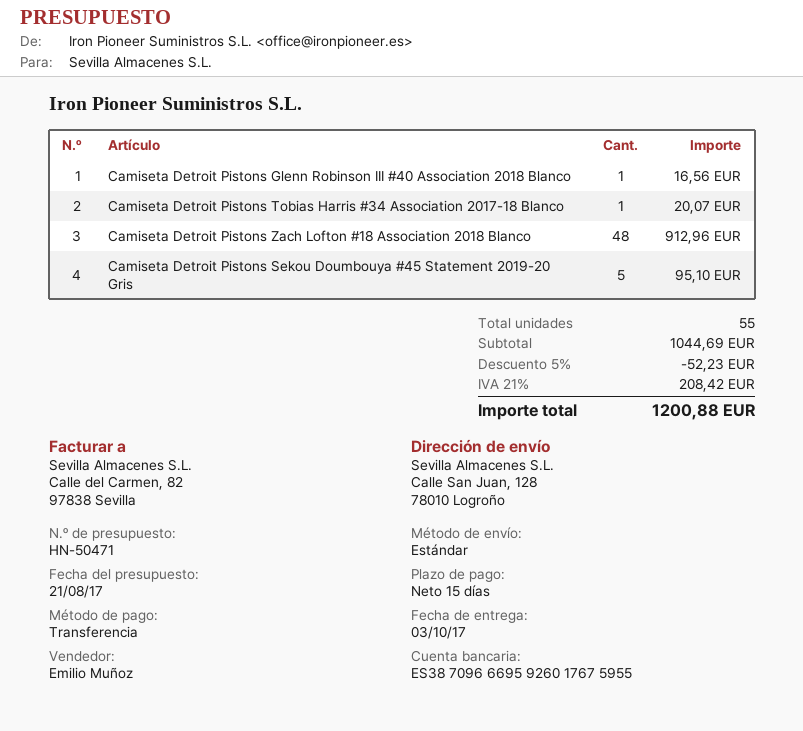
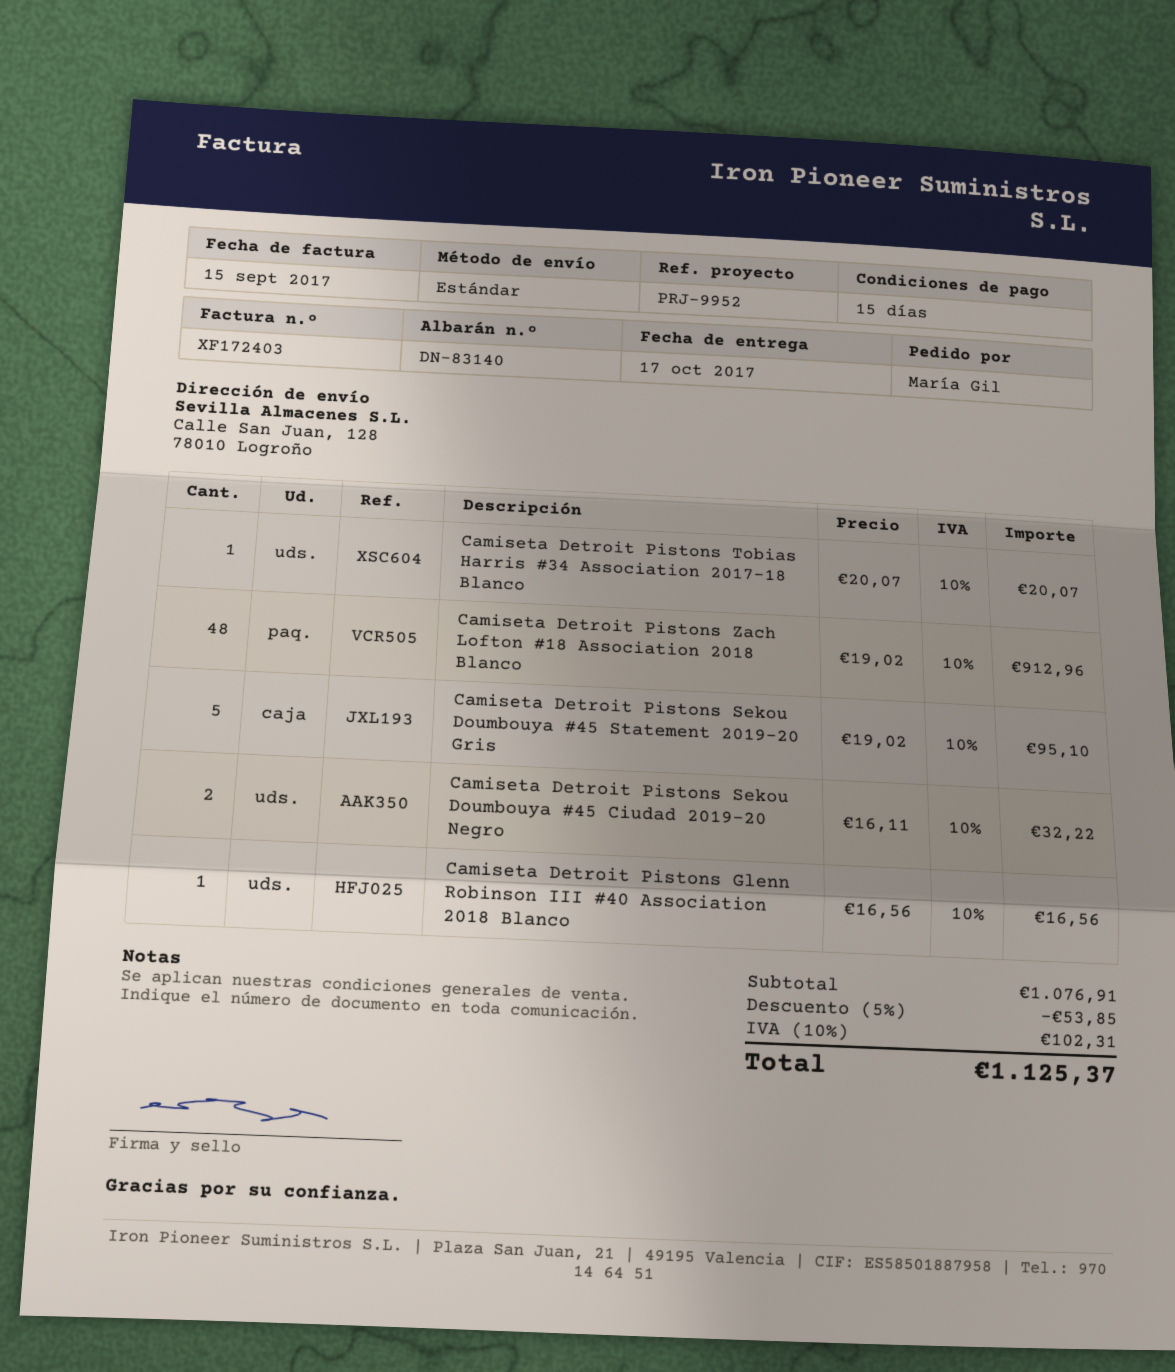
delivery date: 2017-10-03 -> 2017-10-17
Camiseta Detroit Pistons Sekou Doumbouya #45 Ciudad 2019-20 Negro: none -> 2 for 32.22
subtotal: 1044.69 -> 1076.91
discount: 5% = 52.23 -> 5% = 53.85
tax: 21% = 208.42 -> 10% = 102.31
total: 1200.88 -> 1125.37

